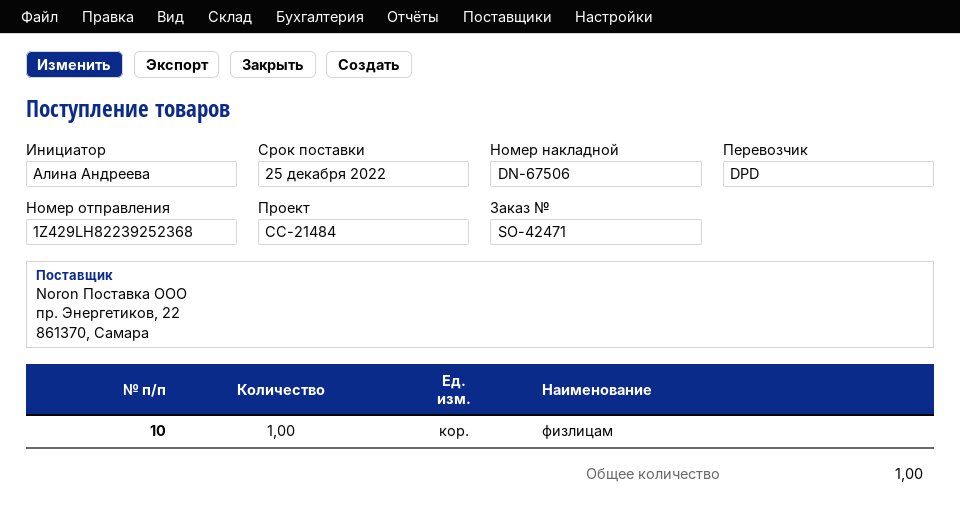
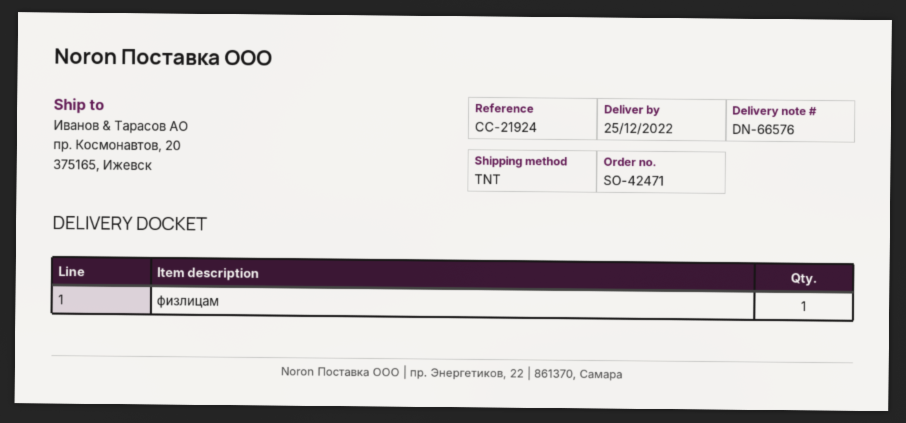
delivery note number: DN-67506 -> DN-66576
reference: CC-21484 -> CC-21924
shipping method: DPD -> TNT

